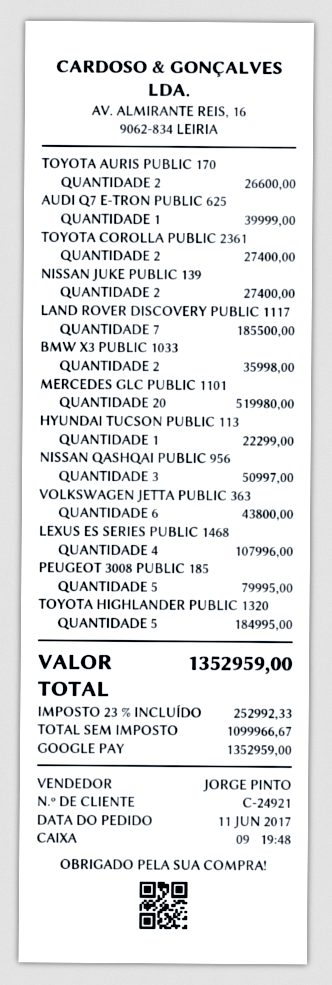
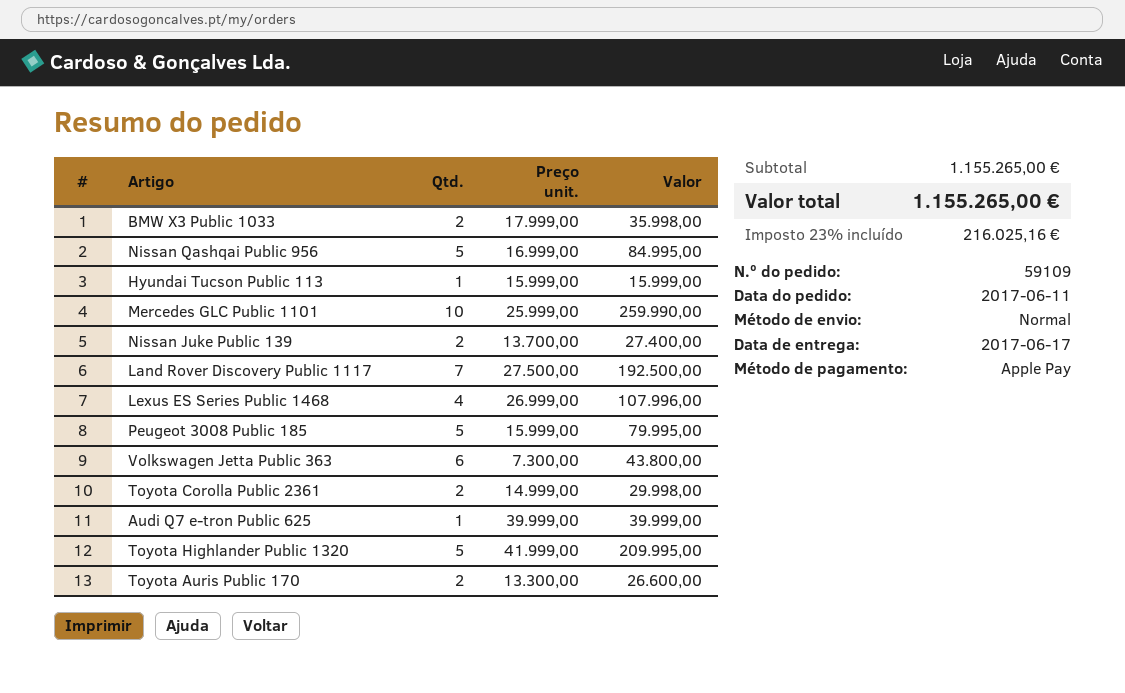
payment method: Google Pay -> Apple Pay
TOYOTA COROLLA PUBLIC 2361: 2 for 27400.00 -> 2 for 29998.00
LAND ROVER DISCOVERY PUBLIC 1117: 7 for 185500.00 -> 7 for 192500.00
MERCEDES GLC PUBLIC 1101: 20 for 519980.00 -> 10 for 259990.00
HYUNDAI TUCSON PUBLIC 113: 1 for 22299.00 -> 1 for 15999.00
NISSAN QASHQAI PUBLIC 956: 3 for 50997.00 -> 5 for 84995.00
TOYOTA HIGHLANDER PUBLIC 1320: 5 for 184995.00 -> 5 for 209995.00
tax: 23% = 252992.33 -> 23% = 216025.16
total: 1352959.00 -> 1155265.00

